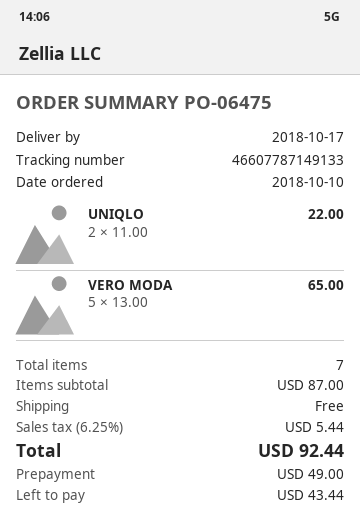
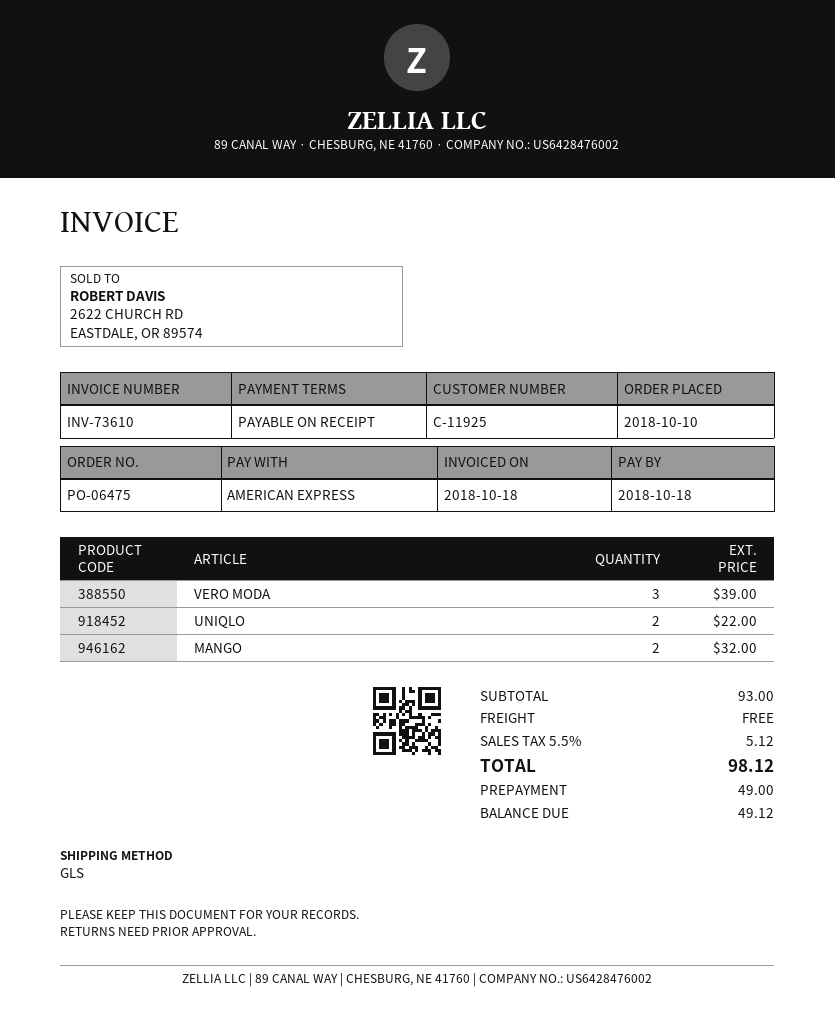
VERO MODA: 5 for 65.00 -> 3 for 39.00
MANGO: none -> 2 for 32.00
subtotal: 87.00 -> 93.00
tax: 6.25% = 5.44 -> 5.5% = 5.12
total: 92.44 -> 98.12
balance: 43.44 -> 49.12

